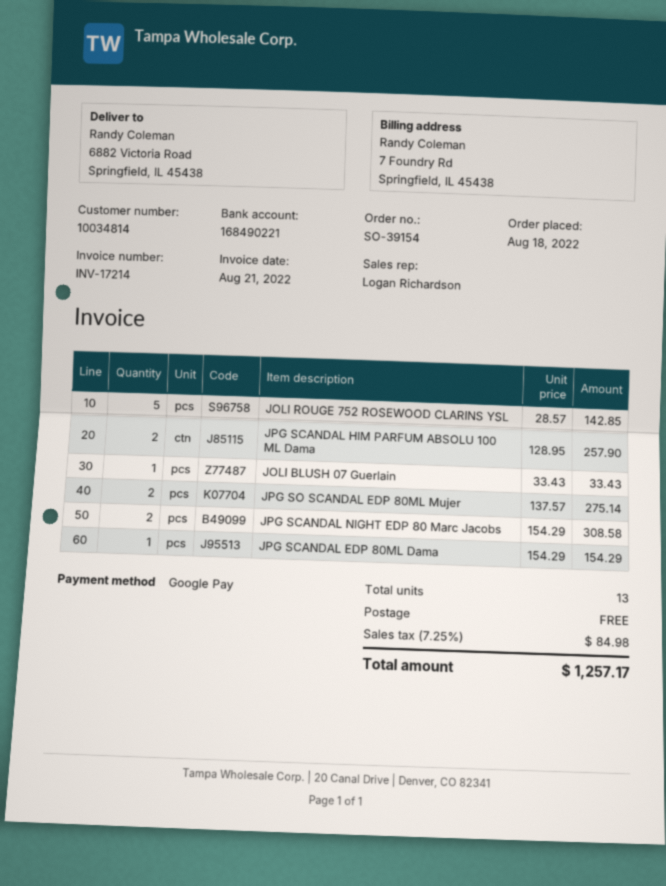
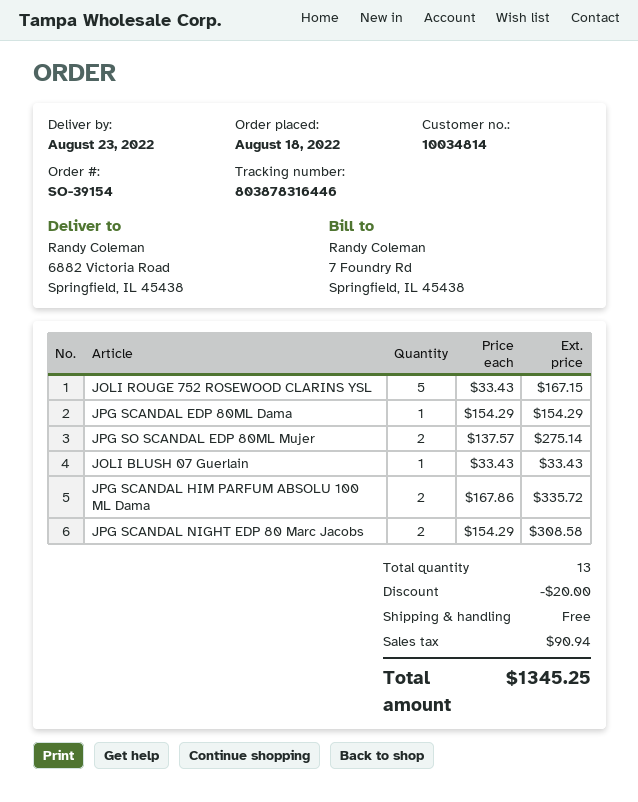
JOLI ROUGE 752 ROSEWOOD CLARINS YSL: 5 x 28.57 = 142.85 -> 5 x 33.43 = 167.15
JPG SCANDAL HIM PARFUM ABSOLU 100 ML Dama: 2 x 128.95 = 257.90 -> 2 x 167.86 = 335.72
discount: none -> 20.00
tax: 84.98 -> 90.94
total: 1257.17 -> 1345.25

